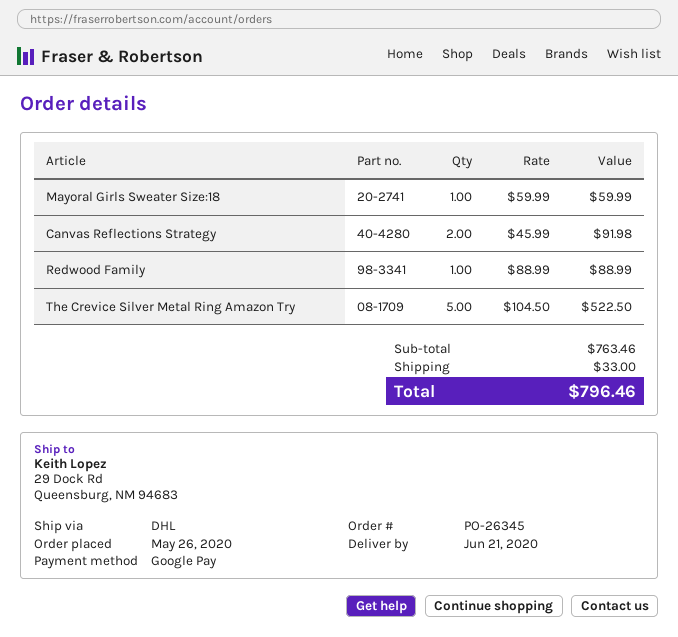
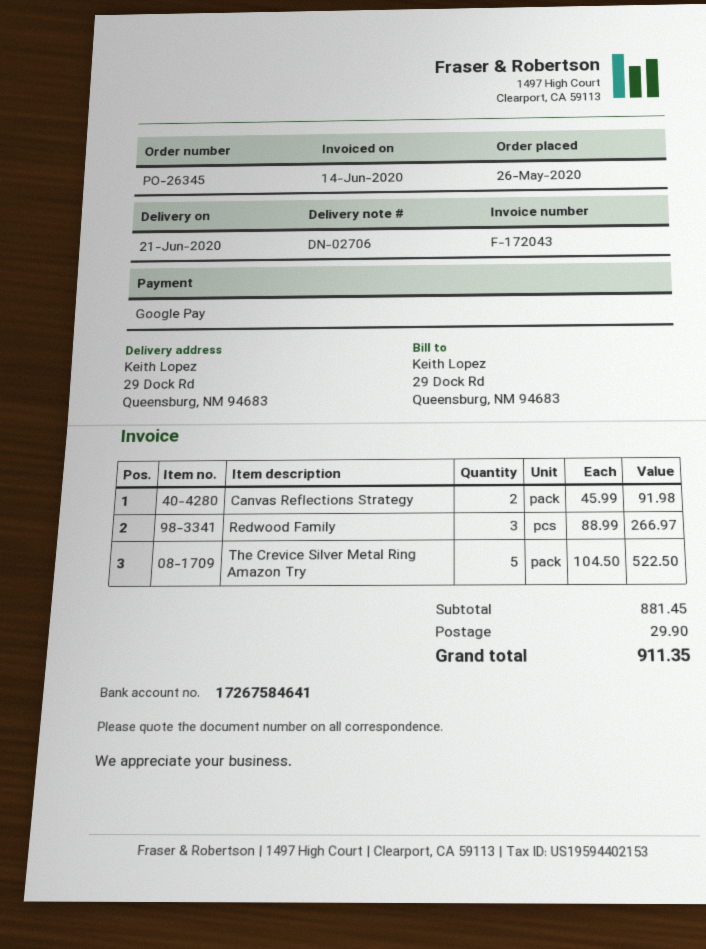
Mayoral Girls Sweater Size:18: 1 x 59.99 = 59.99 -> none
Redwood Family: 1 x 88.99 = 88.99 -> 3 x 88.99 = 266.97
subtotal: 763.46 -> 881.45
shipping: 33.00 -> 29.90
total: 796.46 -> 911.35

